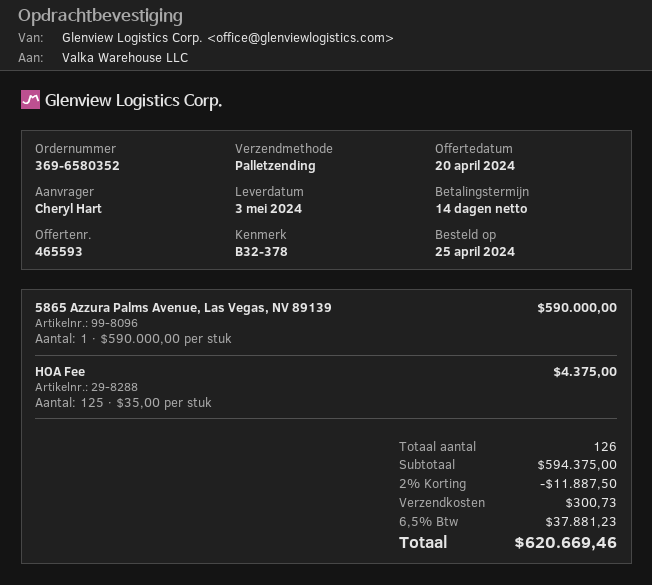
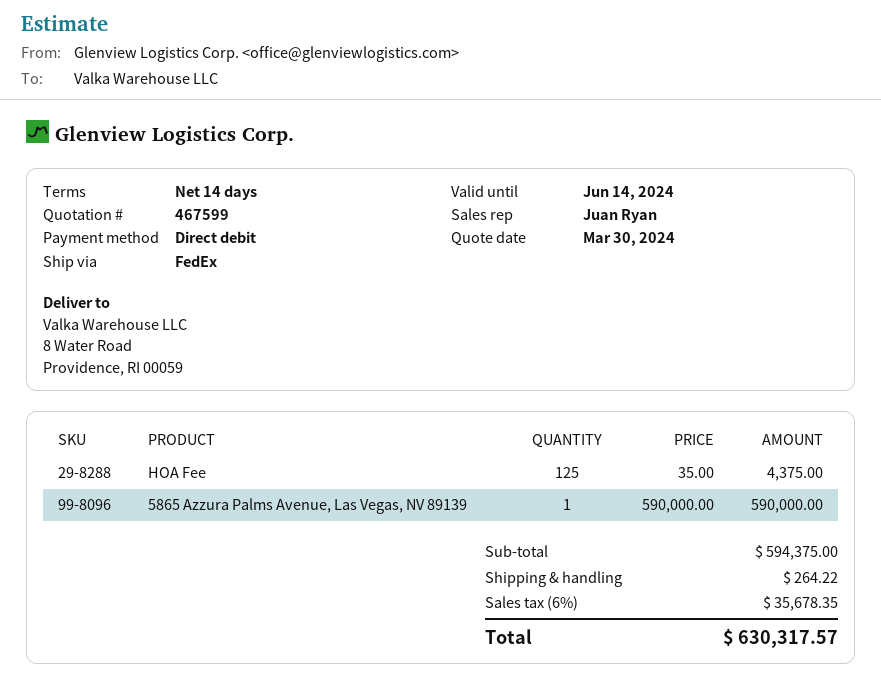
quote number: 465593 -> 467599
quote date: 2024-04-20 -> 2024-03-30
shipping method: pallet freight -> FedEx
discount: 2% = 11887.50 -> none
shipping: 300.73 -> 264.22
tax: 6.5% = 37881.23 -> 6% = 35678.35
total: 620669.46 -> 630317.57

